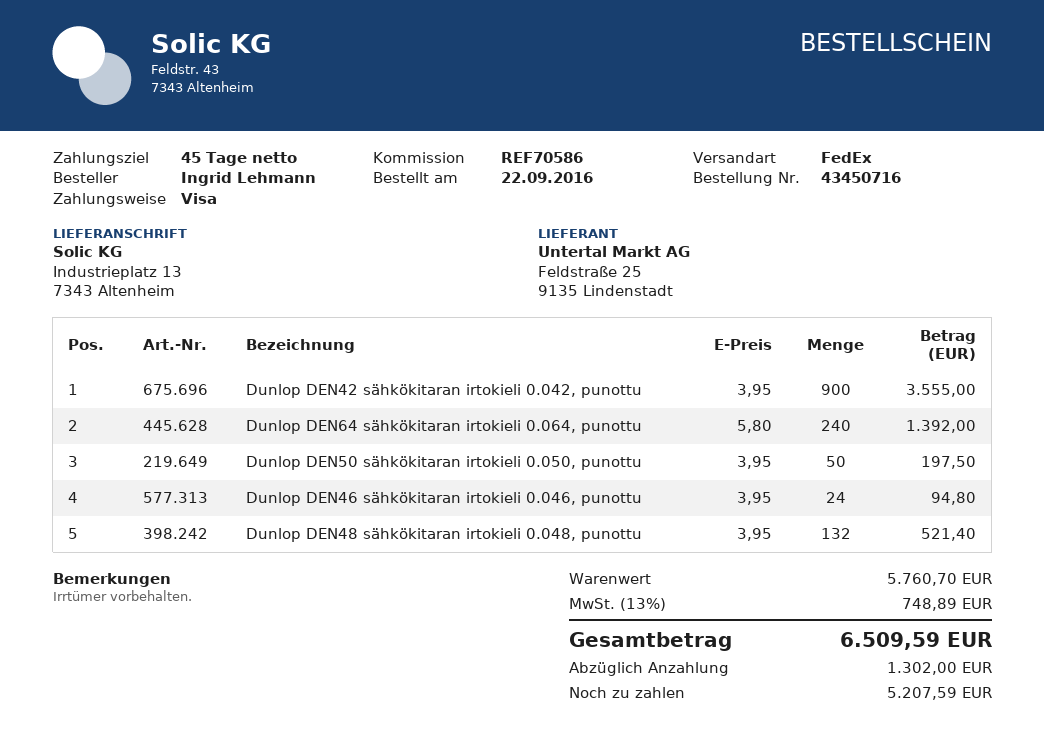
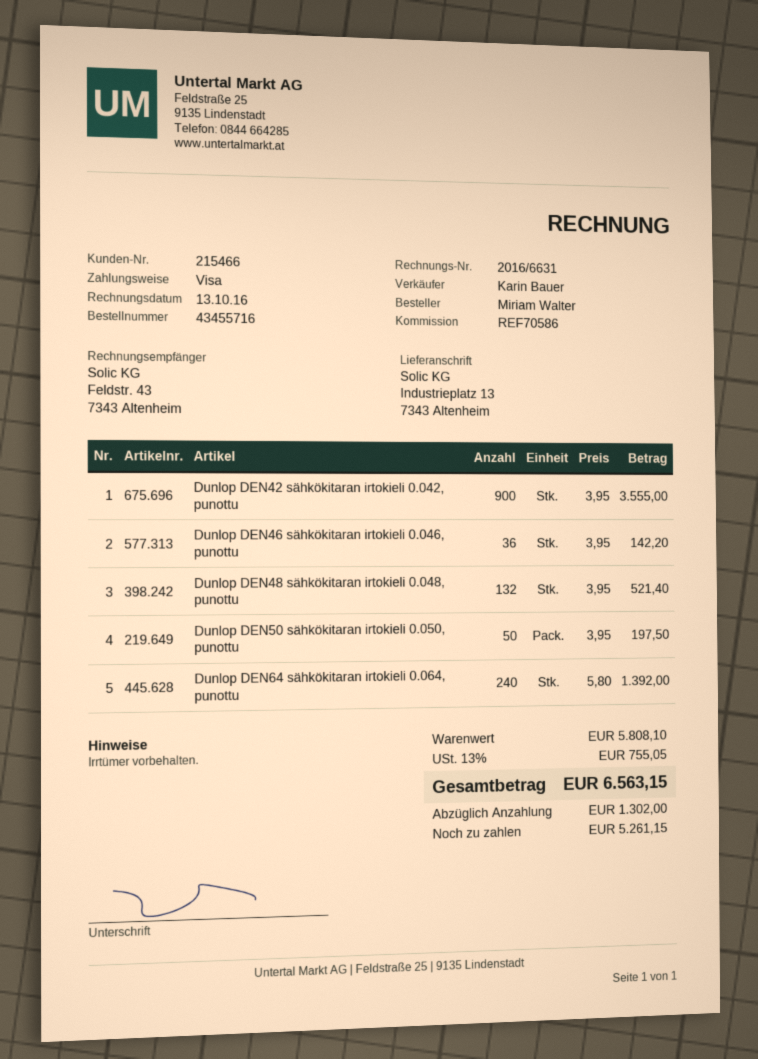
order number: 43450716 -> 43455716
ordered by: Ingrid Lehmann -> Miriam Walter
Dunlop DEN46 sähkökitaran irtokieli 0.046, punottu: 24 x 3.95 = 94.80 -> 36 x 3.95 = 142.20
subtotal: 5760.70 -> 5808.10
tax: 13% = 748.89 -> 13% = 755.05
total: 6509.59 -> 6563.15
balance: 5207.59 -> 5261.15

